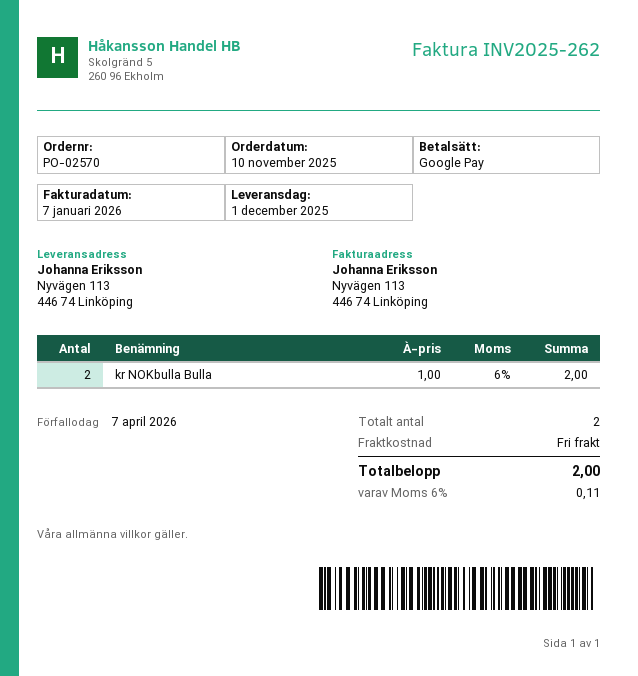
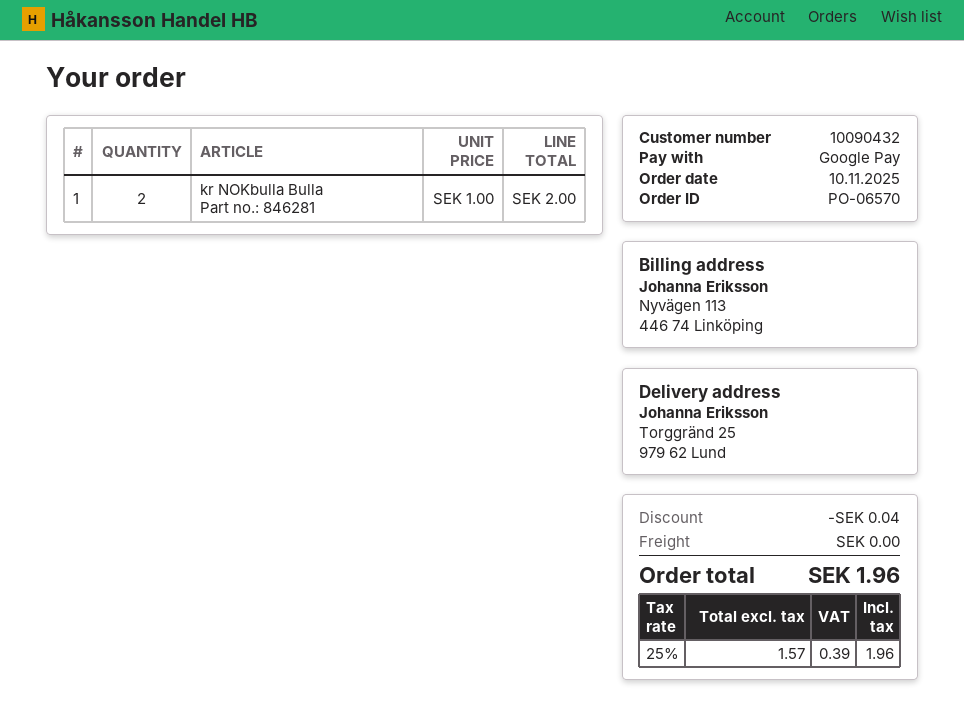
order number: PO-02570 -> PO-06570
ship to: Nyvägen 113, 446 74 Linköping -> Torggränd 25, 979 62 Lund
discount: none -> 0.04
tax: 6% = 0.11 -> 25% = 0.39
total: 2.00 -> 1.96

